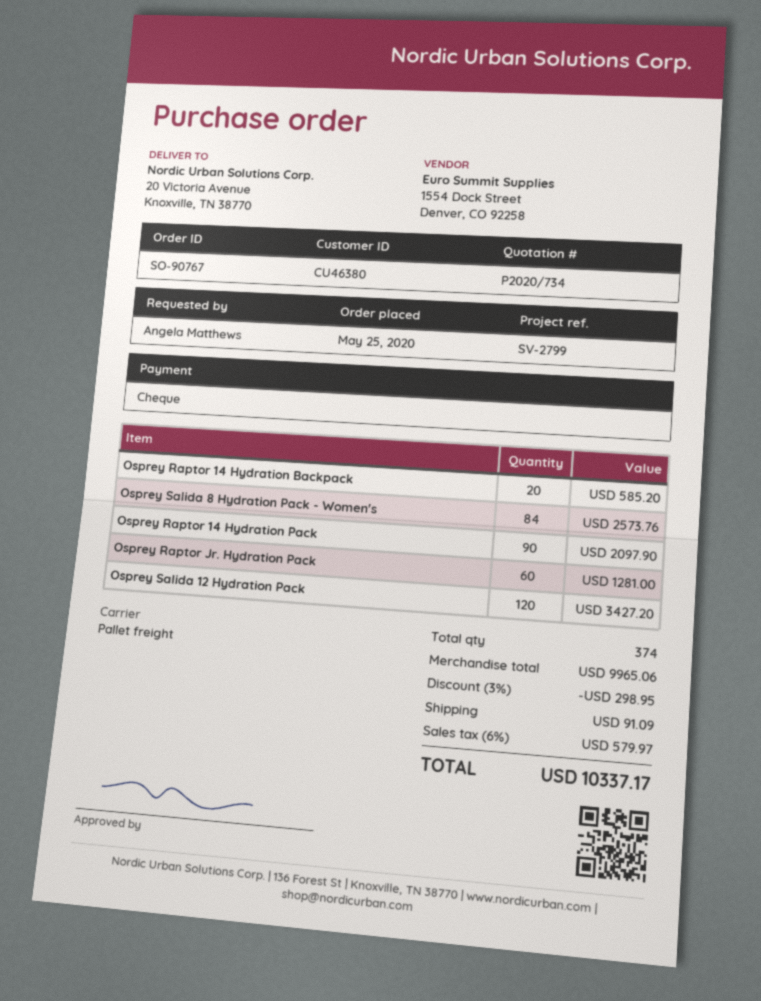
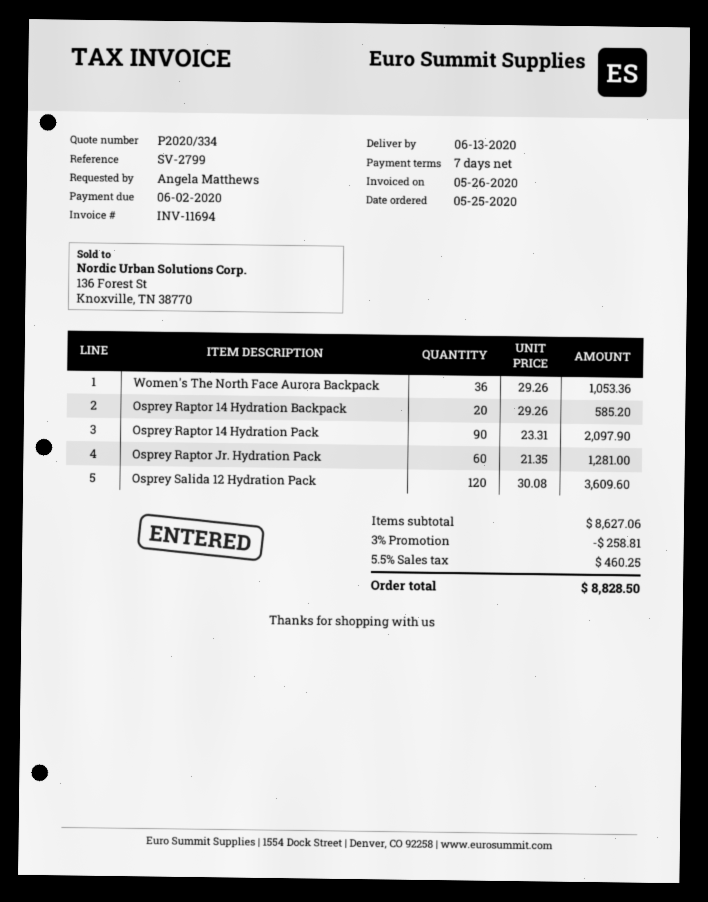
quote number: P2020/734 -> P2020/334
Osprey Salida 8 Hydration Pack - Women's: 84 for 2573.76 -> none
Osprey Salida 12 Hydration Pack: 120 for 3427.20 -> 120 for 3609.60
Women's The North Face Aurora Backpack: none -> 36 for 1053.36
subtotal: 9965.06 -> 8627.06
discount: 3% = 298.95 -> 3% = 258.81
shipping: 91.09 -> none
tax: 6% = 579.97 -> 5.5% = 460.25
total: 10337.17 -> 8828.50

